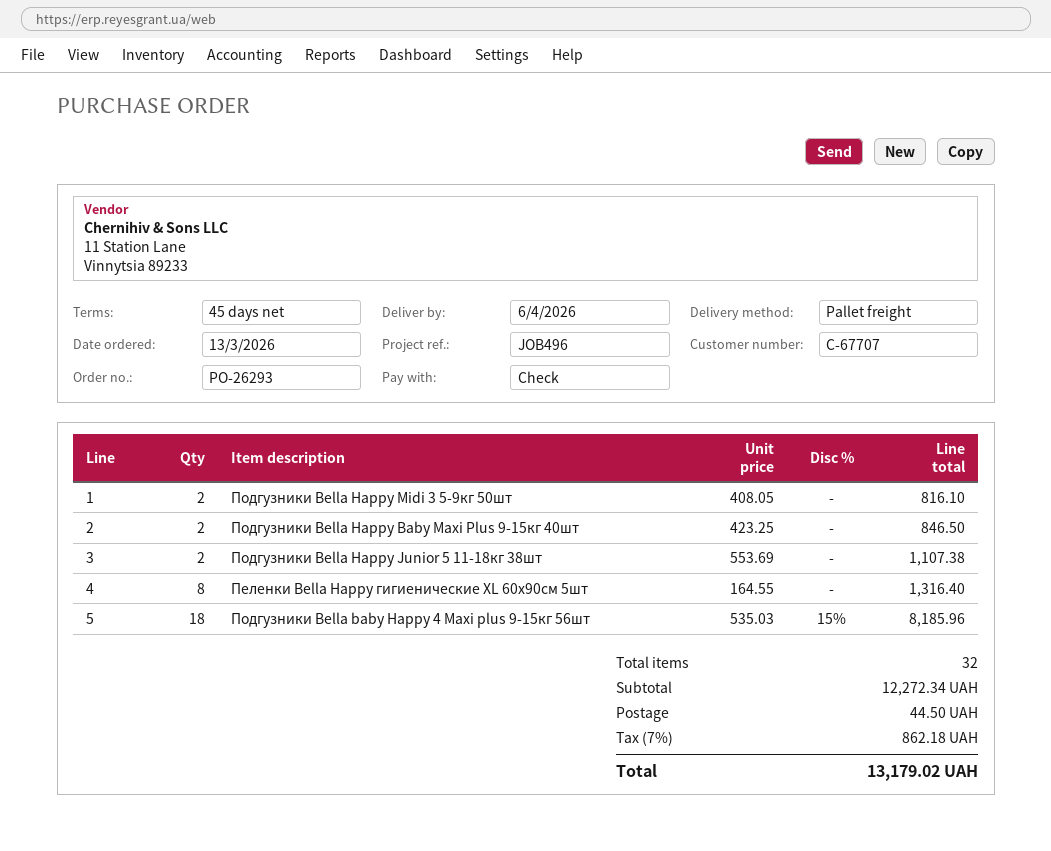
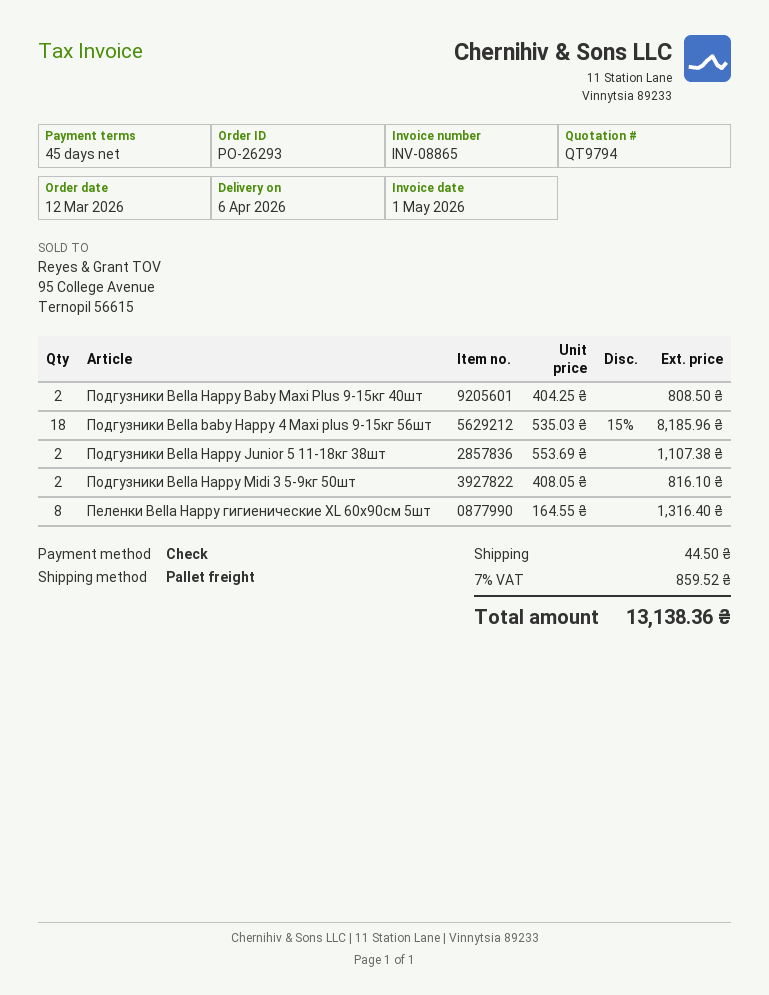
order date: 2026-03-13 -> 2026-03-12
Подгузники Bella Happy Baby Maxi Plus 9-15кг 40шт: 2 x 423.25 = 846.50 -> 2 x 404.25 = 808.50
tax: 7% = 862.18 -> 7% = 859.52
total: 13179.02 -> 13138.36

